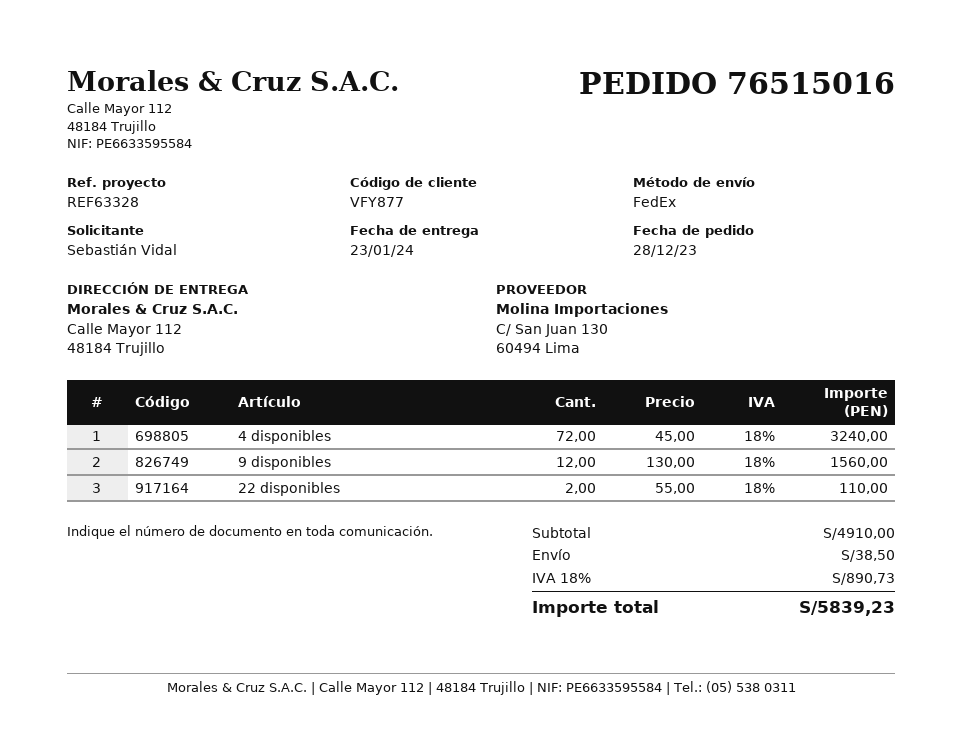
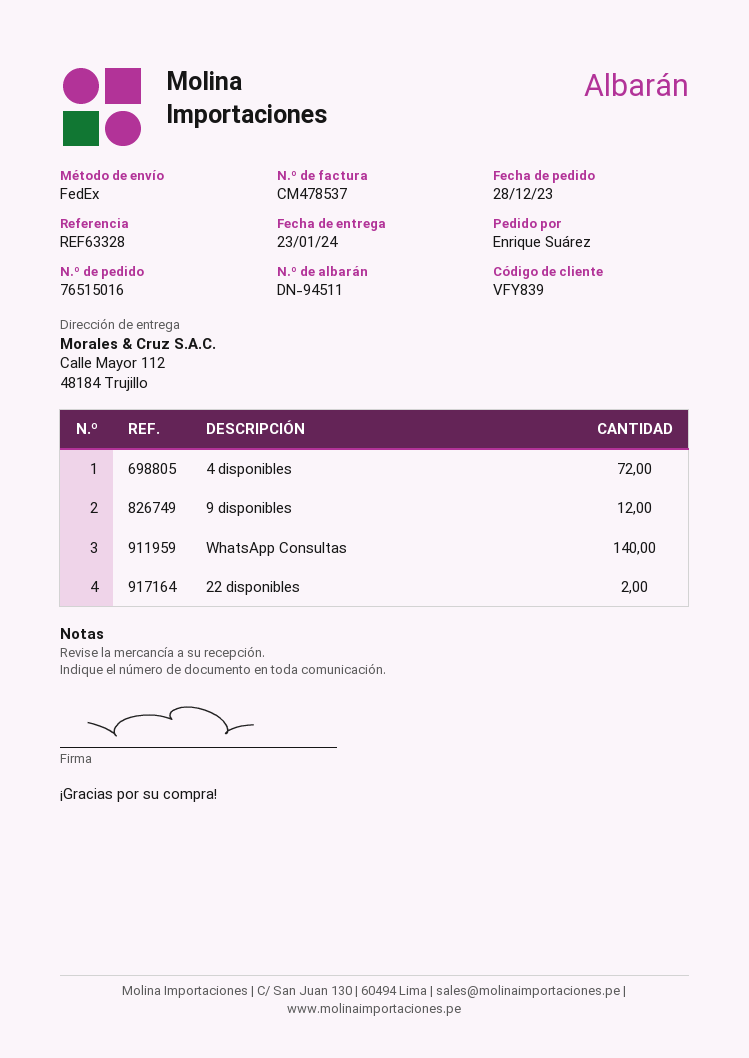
customer number: VFY877 -> VFY839
ordered by: Sebastián Vidal -> Enrique Suárez
WhatsApp Consultas: none -> 140

